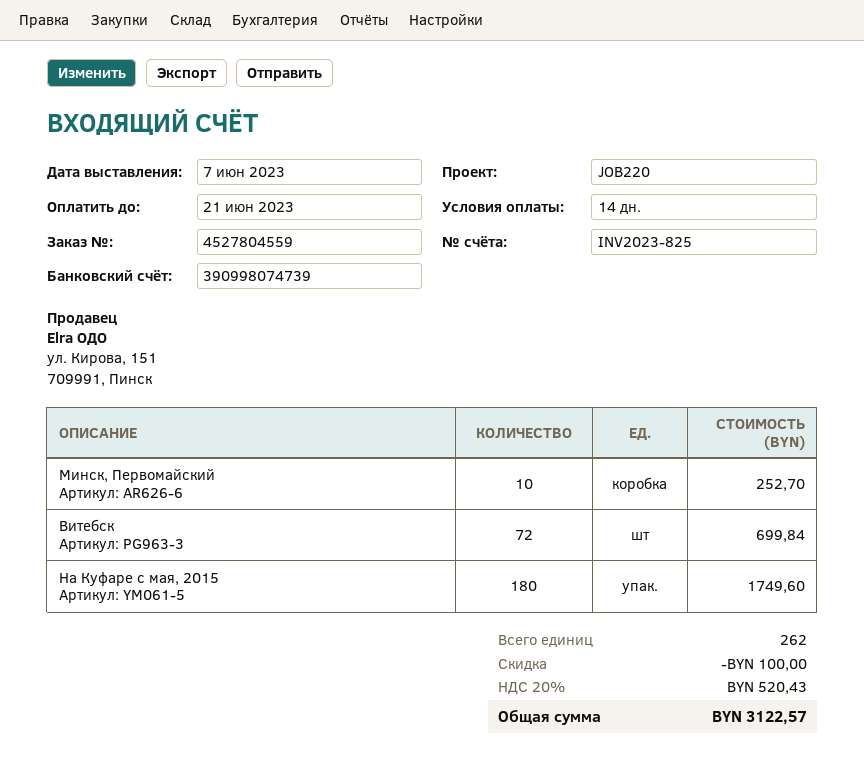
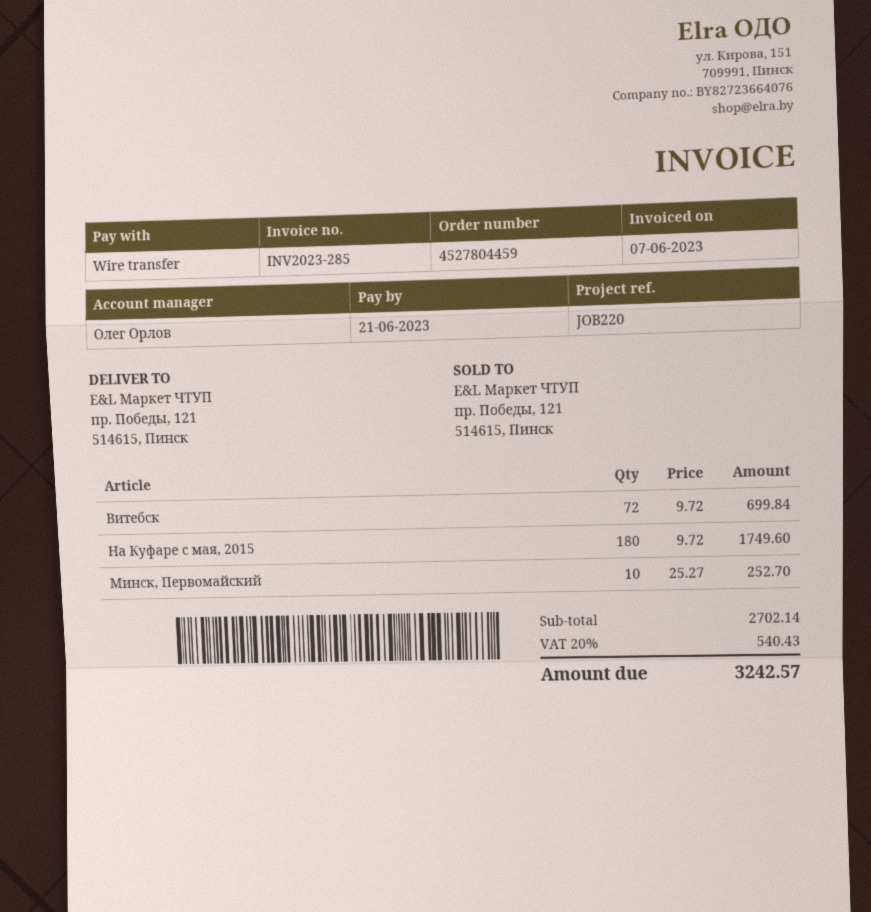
order number: 4527804559 -> 4527804459
invoice number: INV2023-825 -> INV2023-285
discount: 100.00 -> none
tax: 20% = 520.43 -> 20% = 540.43
total: 3122.57 -> 3242.57

